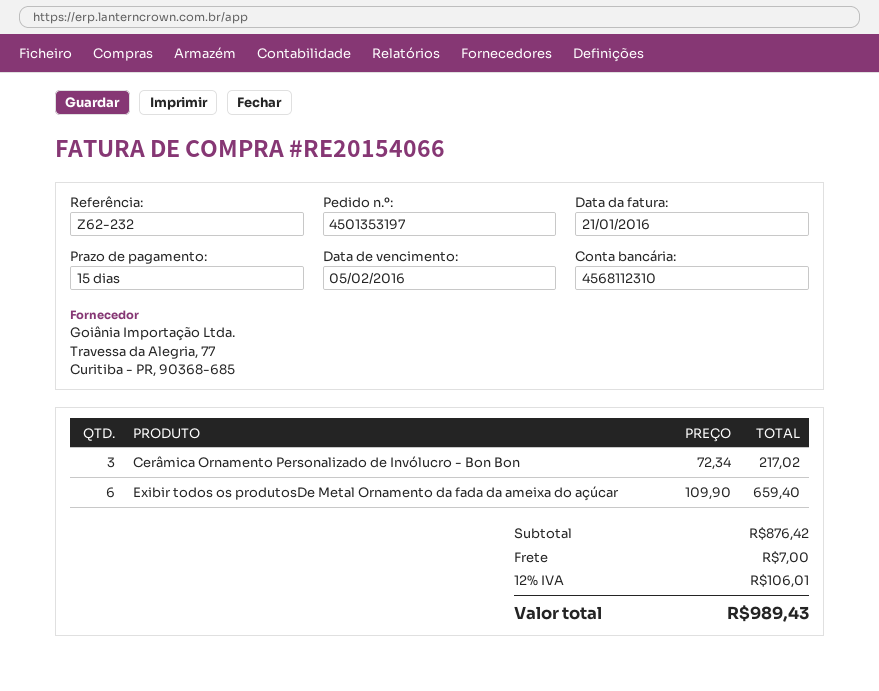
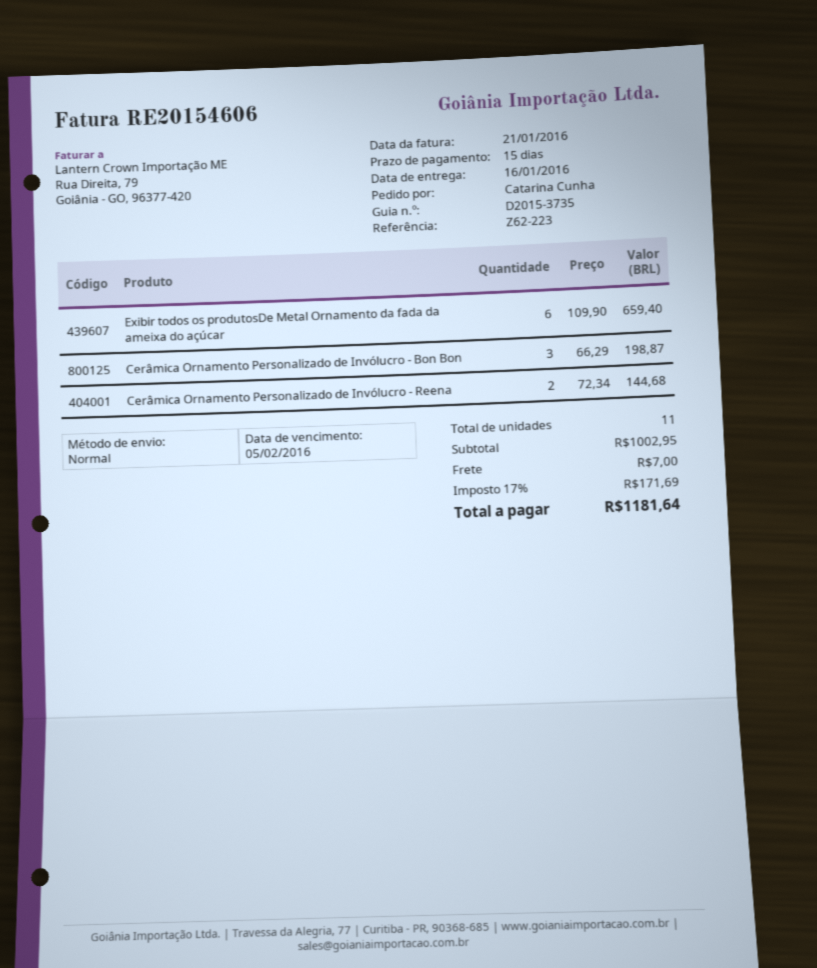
invoice number: RE20154066 -> RE20154606
reference: Z62-232 -> Z62-223
Cerâmica Ornamento Personalizado de Invólucro - Bon Bon: 3 x 72.34 = 217.02 -> 3 x 66.29 = 198.87
Cerâmica Ornamento Personalizado de Invólucro - Reena: none -> 2 x 72.34 = 144.68
subtotal: 876.42 -> 1002.95
tax: 12% = 106.01 -> 17% = 171.69
total: 989.43 -> 1181.64

